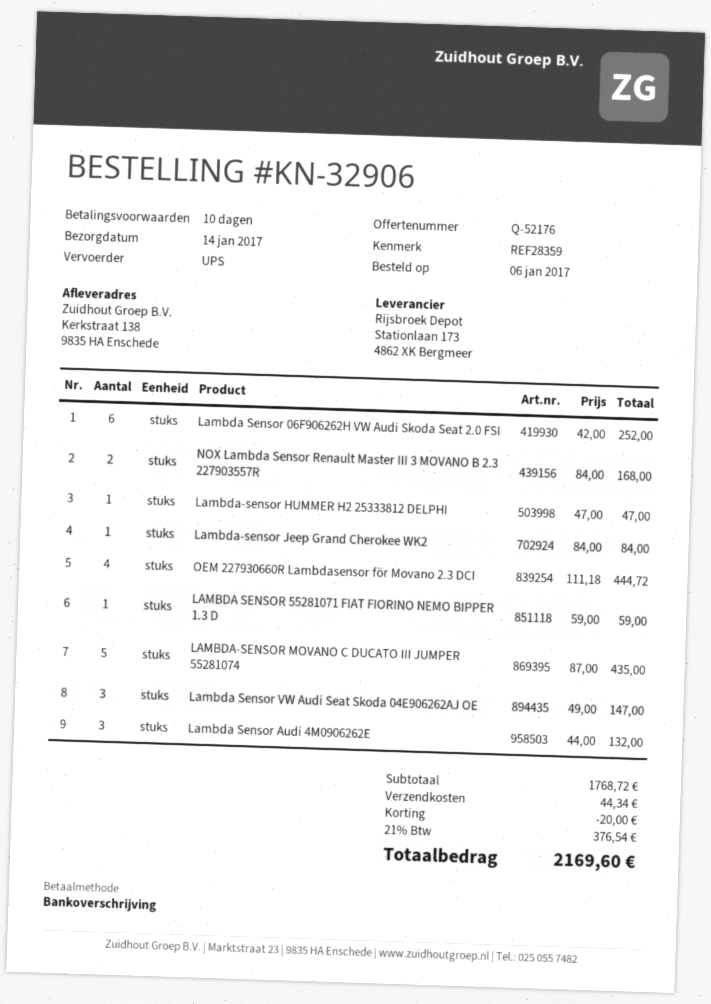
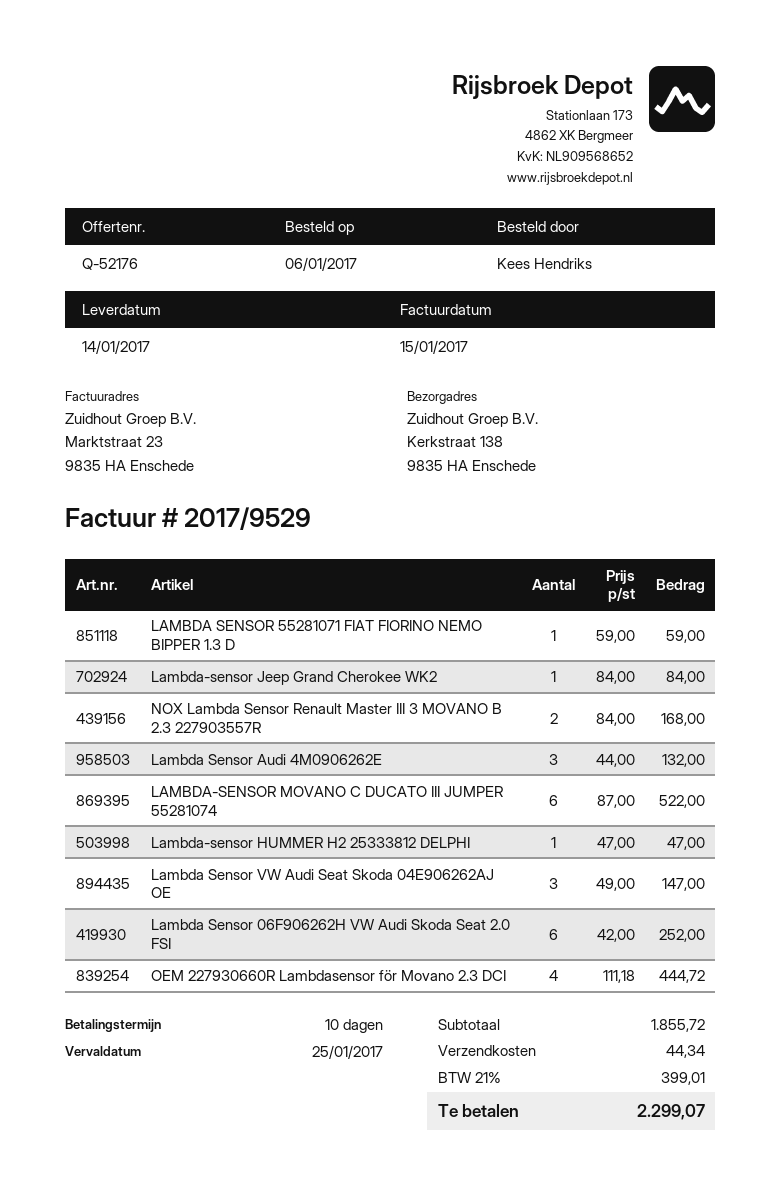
LAMBDA-SENSOR MOVANO C DUCATO III JUMPER 55281074: 5 x 87.00 = 435.00 -> 6 x 87.00 = 522.00
subtotal: 1768.72 -> 1855.72
discount: 20.00 -> none
tax: 21% = 376.54 -> 21% = 399.01
total: 2169.60 -> 2299.07

